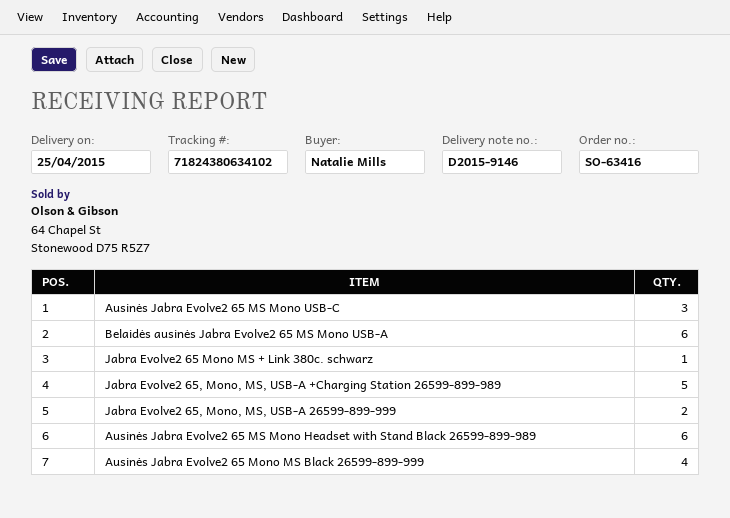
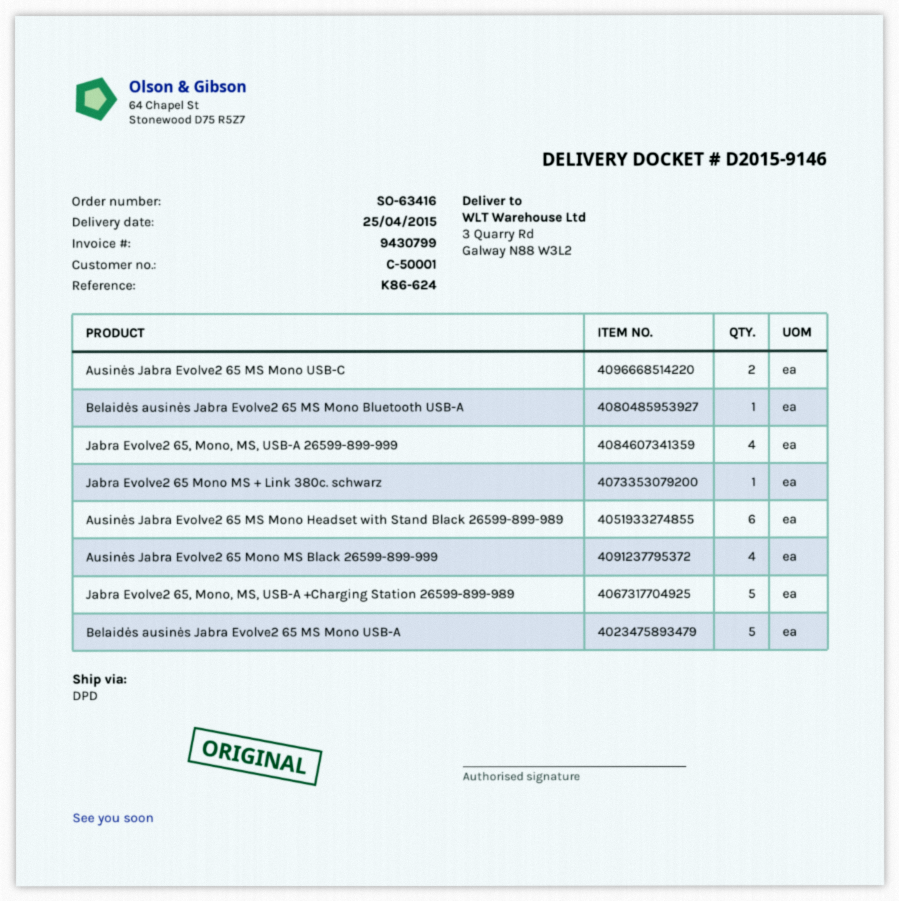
Ausinės Jabra Evolve2 65 MS Mono USB-C: 3 -> 2
Belaidės ausinės Jabra Evolve2 65 MS Mono USB-A: 6 -> 5
Jabra Evolve2 65, Mono, MS, USB-A 26599-899-999: 2 -> 4
Belaidės ausinės Jabra Evolve2 65 MS Mono Bluetooth USB-A: none -> 1

